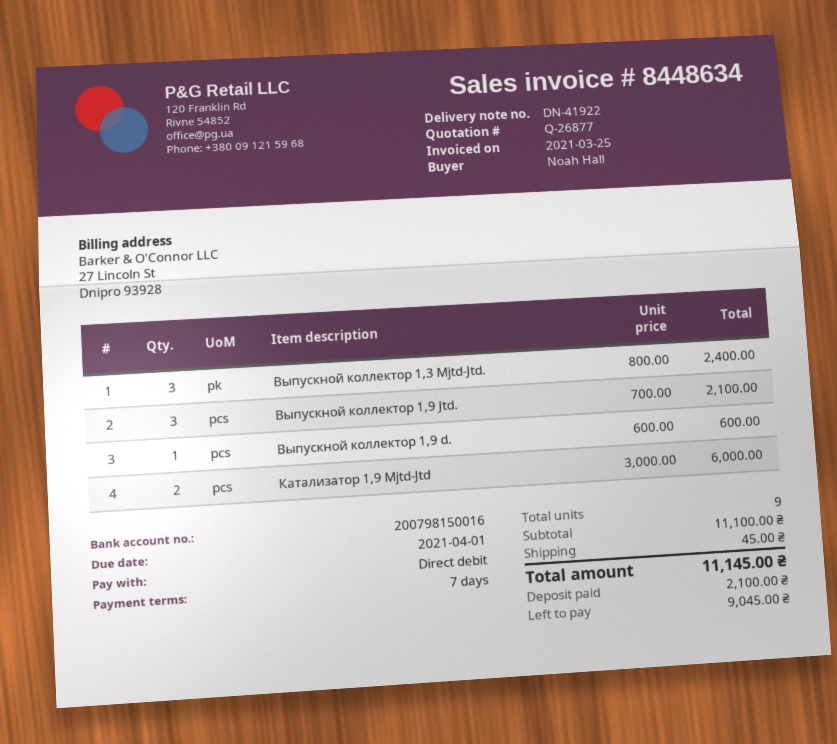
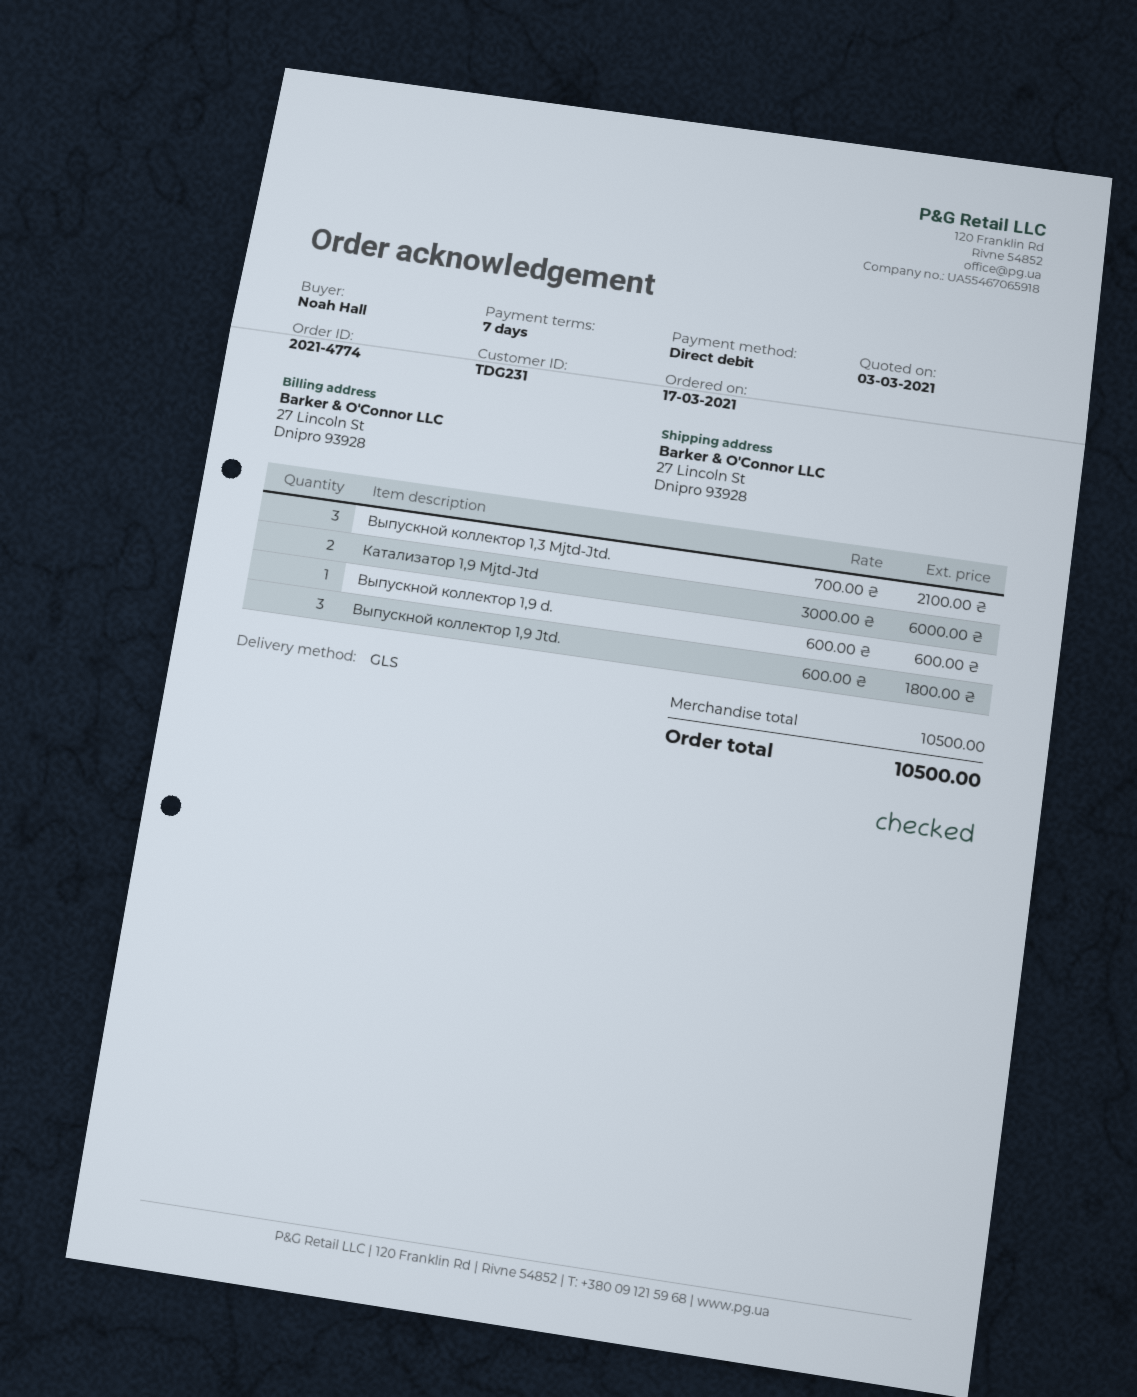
Выпускной коллектор 1,3 Mjtd-Jtd.: 3 x 800.00 = 2400.00 -> 3 x 700.00 = 2100.00
Выпускной коллектор 1,9 Jtd.: 3 x 700.00 = 2100.00 -> 3 x 600.00 = 1800.00
subtotal: 11100.00 -> 10500.00
shipping: 45.00 -> none
total: 11145.00 -> 10500.00

